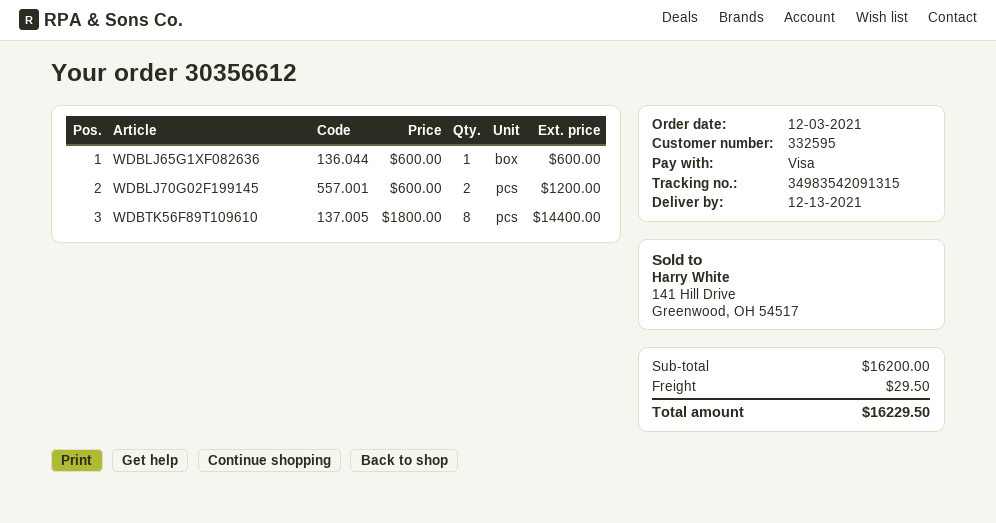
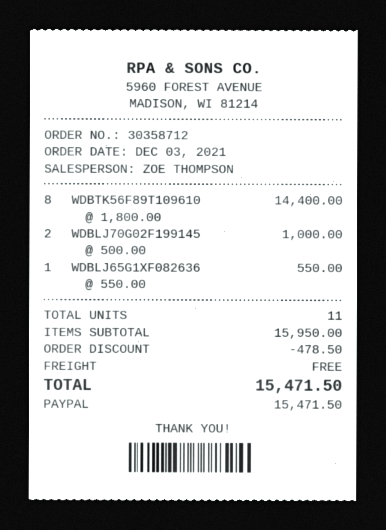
order number: 30356612 -> 30358712
payment method: Visa -> PayPal
WDBLJ65G1XF082636: 1 x 600.00 = 600.00 -> 1 x 550.00 = 550.00
WDBLJ70G02F199145: 2 x 600.00 = 1200.00 -> 2 x 500.00 = 1000.00
subtotal: 16200.00 -> 15950.00
discount: none -> 478.50
shipping: 29.50 -> 0.00
total: 16229.50 -> 15471.50

